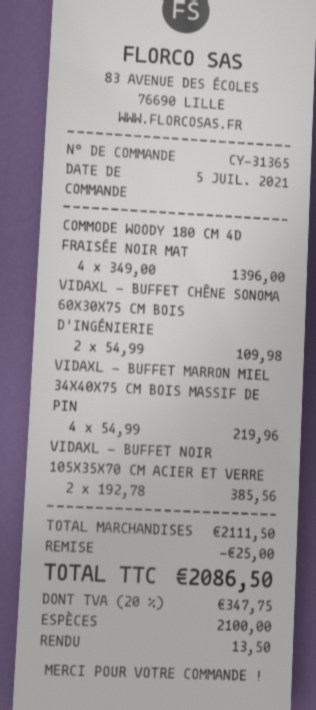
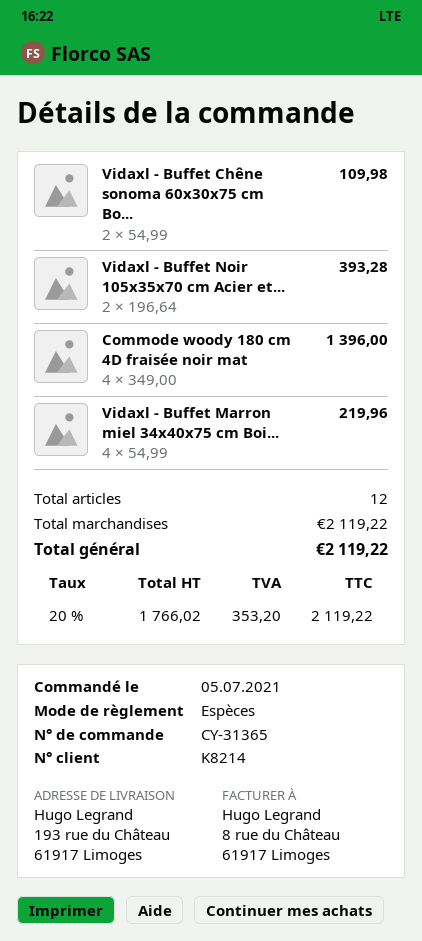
VIDAXL - BUFFET NOIR 105X35X70 CM ACIER ET VERRE: 2 x 192.78 = 385.56 -> 2 x 196.64 = 393.28
subtotal: 2111.50 -> 2119.22
discount: 25.00 -> none
tax: 20% = 347.75 -> 20% = 353.20
total: 2086.50 -> 2119.22

